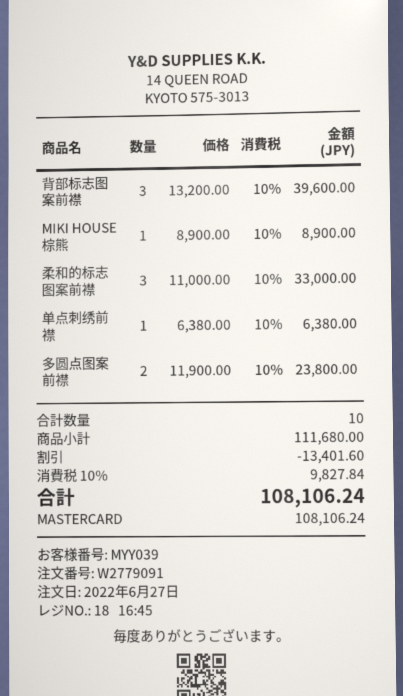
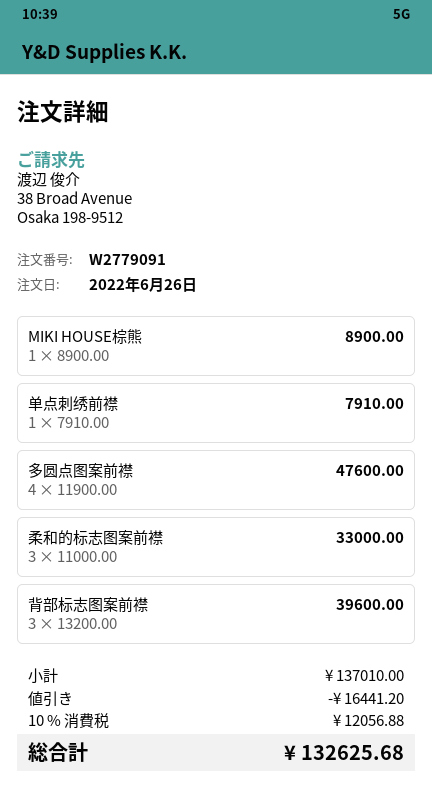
order date: 2022-06-27 -> 2022-06-26
单点刺绣前襟: 1 x 6380.00 = 6380.00 -> 1 x 7910.00 = 7910.00
多圆点图案前襟: 2 x 11900.00 = 23800.00 -> 4 x 11900.00 = 47600.00
subtotal: 111680.00 -> 137010.00
discount: 13401.60 -> 16441.20
tax: 10% = 9827.84 -> 10% = 12056.88
total: 108106.24 -> 132625.68

